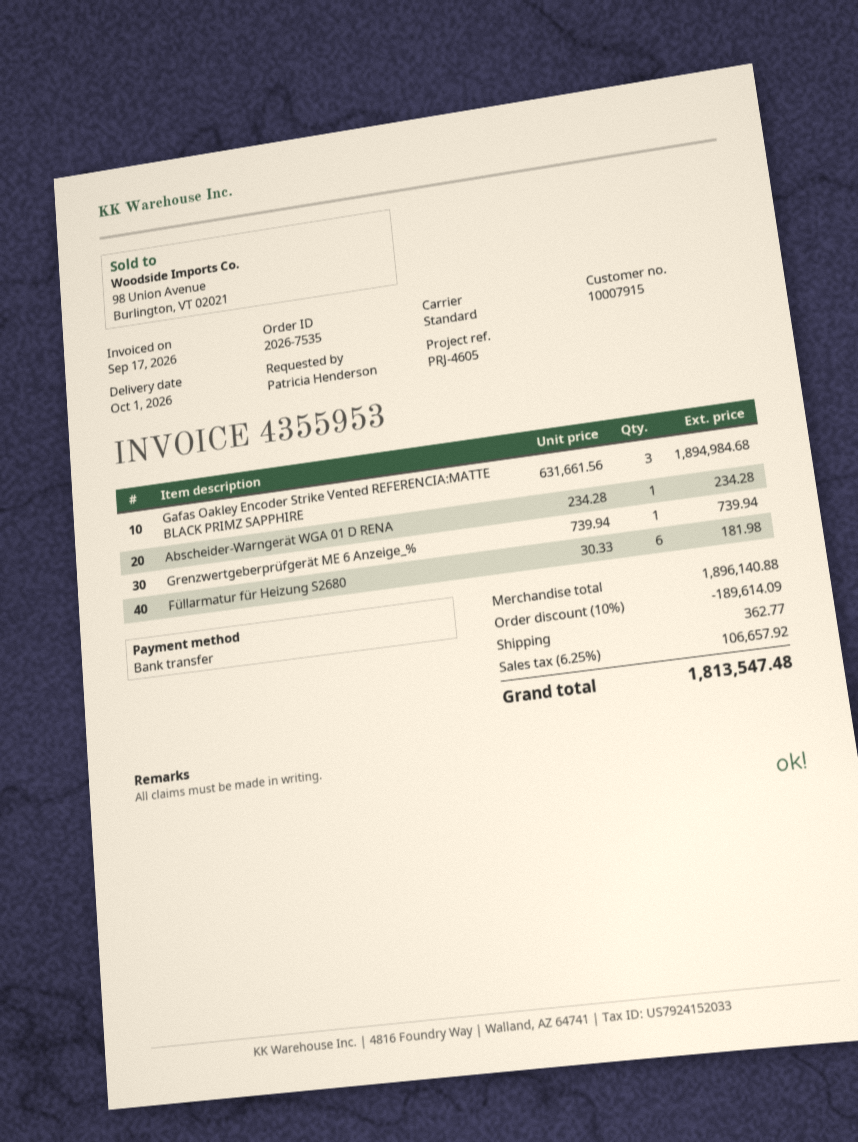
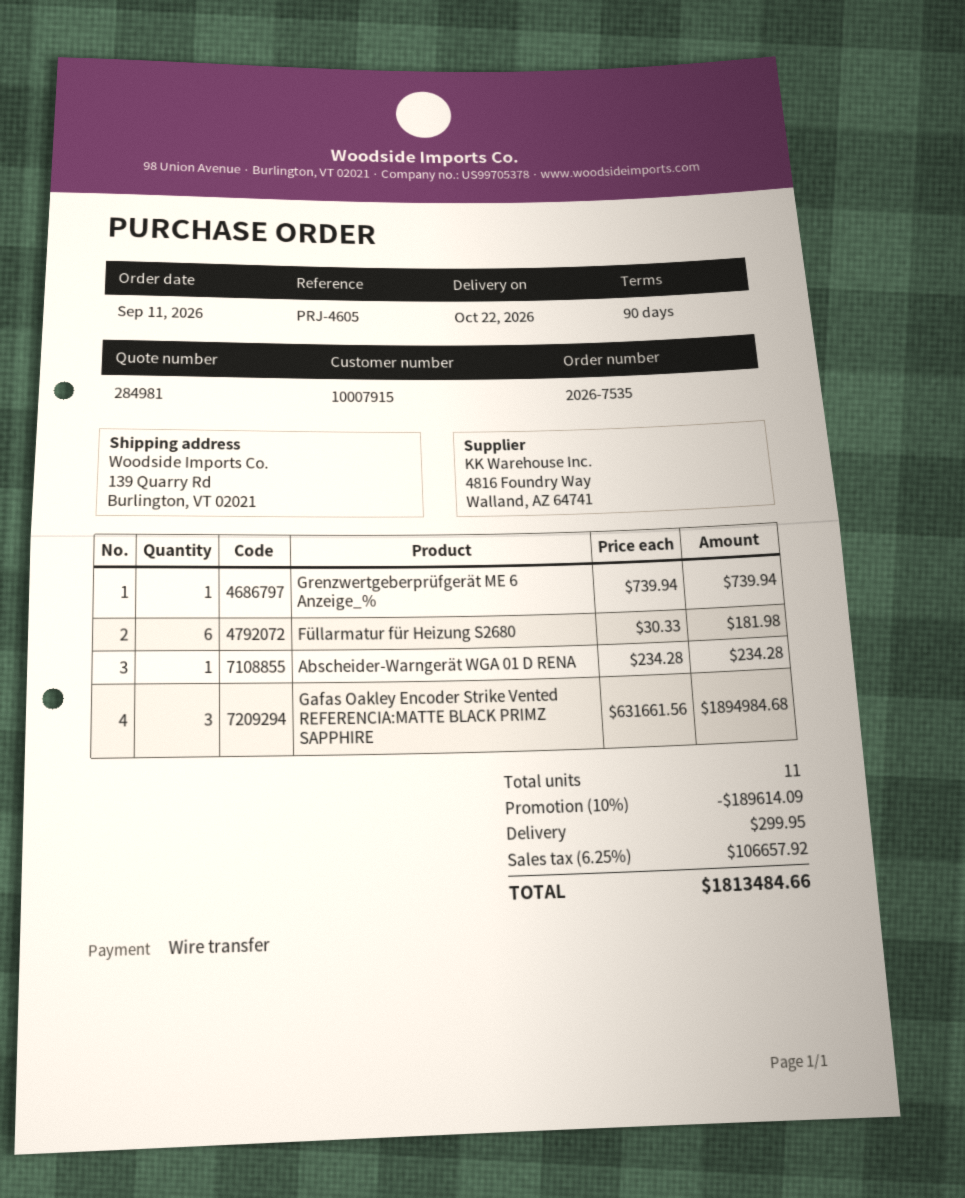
delivery date: 2026-10-01 -> 2026-10-22
shipping: 362.77 -> 299.95
total: 1813547.48 -> 1813484.66

